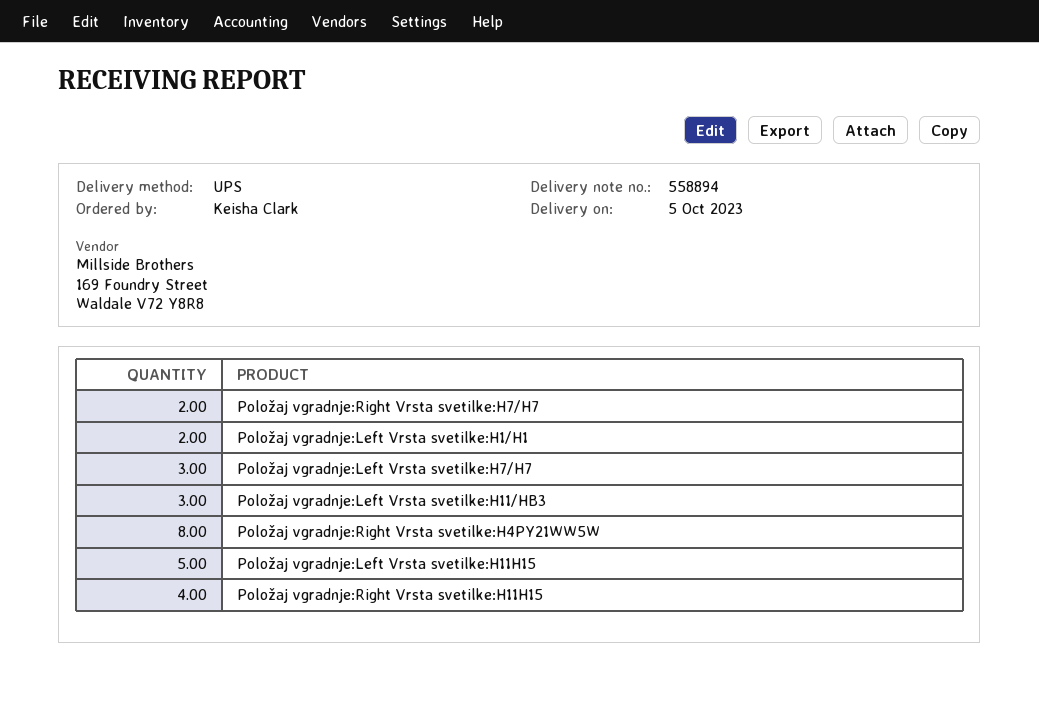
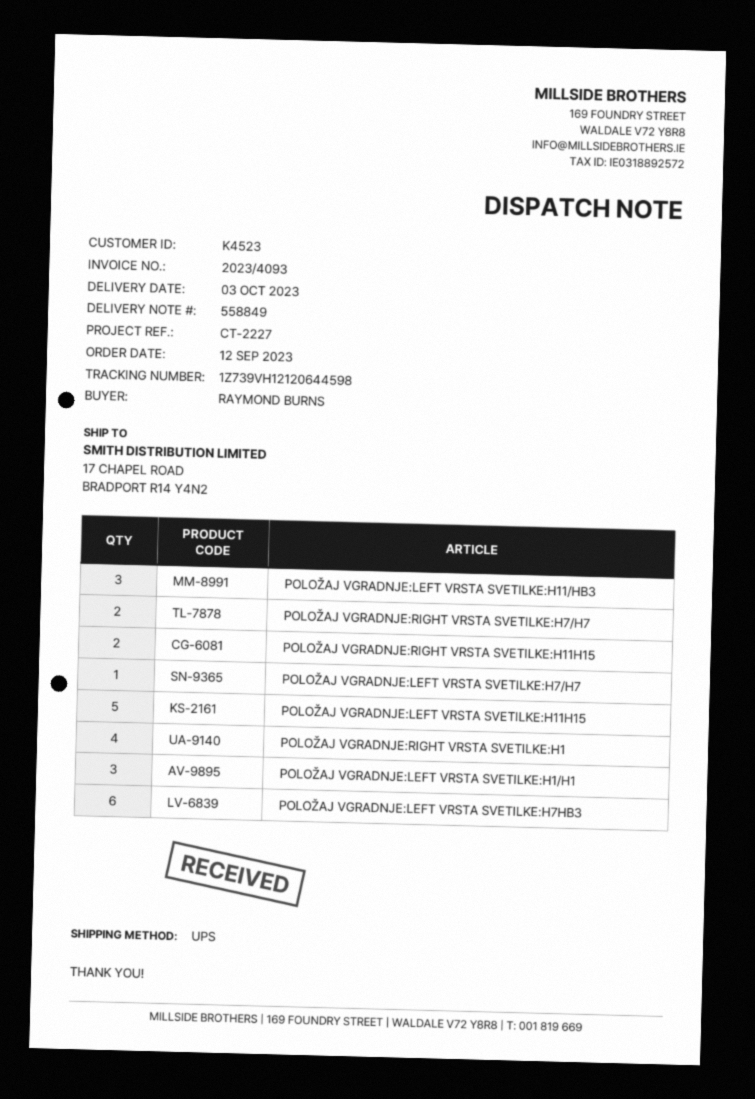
delivery note number: 558894 -> 558849
delivery date: 2023-10-05 -> 2023-10-03
ordered by: Keisha Clark -> RAYMOND BURNS
Položaj vgradnje:Left Vrsta svetilke:H1/H1: 2 -> 3
Položaj vgradnje:Left Vrsta svetilke:H7/H7: 3 -> 1
Položaj vgradnje:Right Vrsta svetilke:H4PY21WW5W: 8 -> none
Položaj vgradnje:Right Vrsta svetilke:H11H15: 4 -> 2
POLOŽAJ VGRADNJE:RIGHT VRSTA SVETILKE:H1: none -> 4
POLOŽAJ VGRADNJE:LEFT VRSTA SVETILKE:H7HB3: none -> 6

